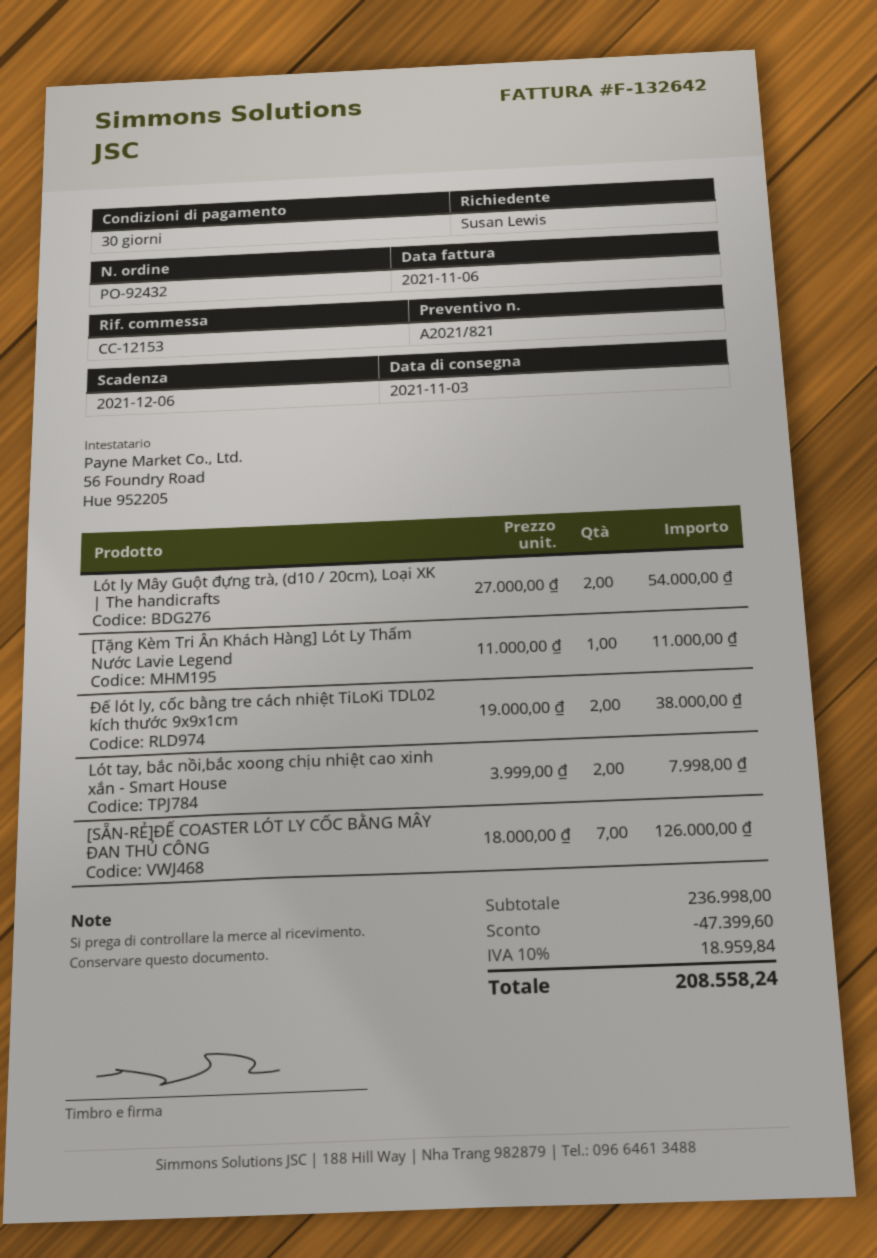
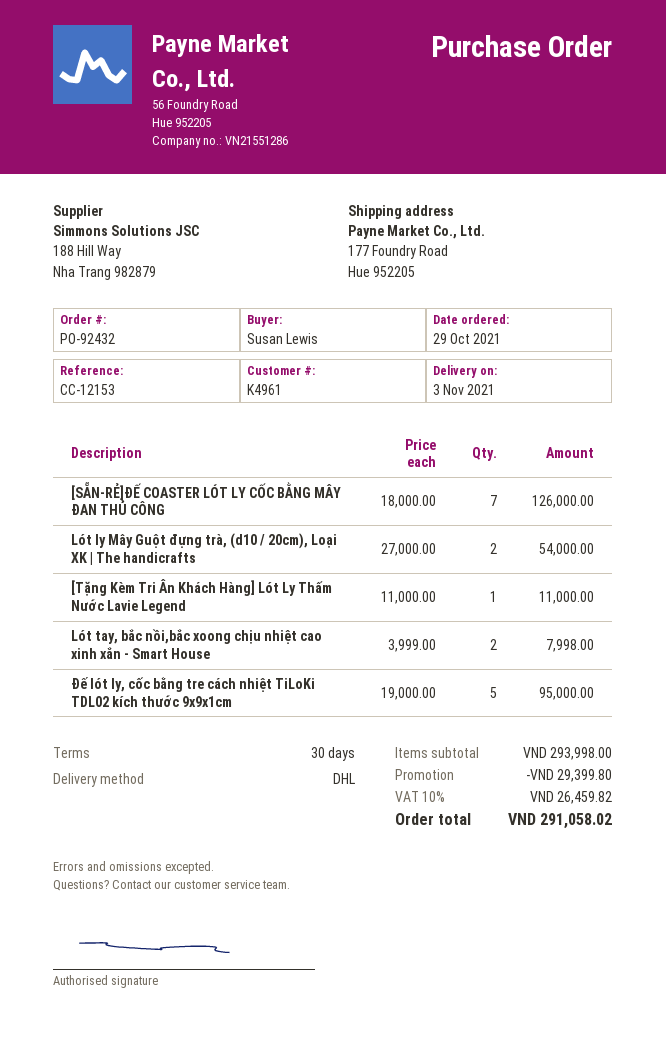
Đế lót ly, cốc bằng tre cách nhiệt TiLoKi TDL02 kích thước 9x9x1cm: 2 x 19000.00 = 38000.00 -> 5 x 19000.00 = 95000.00
subtotal: 236998.00 -> 293998.00
discount: 47399.60 -> 29399.80
tax: 10% = 18959.84 -> 10% = 26459.82
total: 208558.24 -> 291058.02

